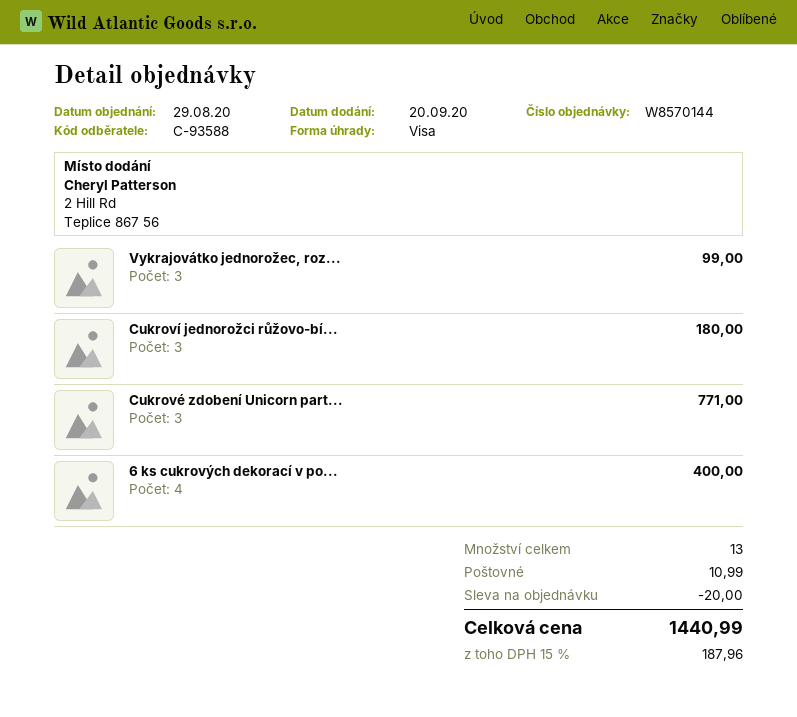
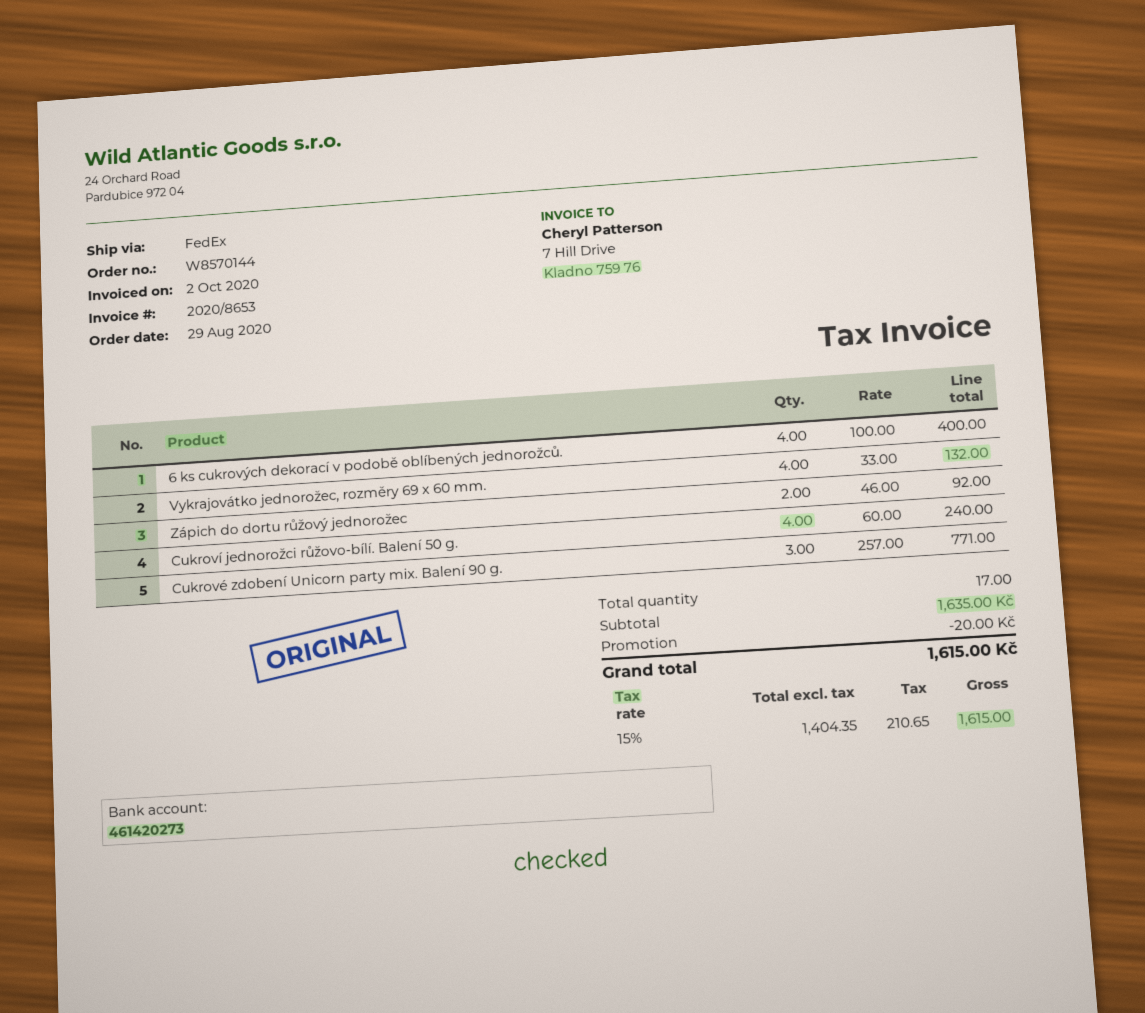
Vykrajovátko jednorožec, roz...: 3 for 99.00 -> 4 for 132.00
Cukroví jednorožci růžovo-bí...: 3 for 180.00 -> 4 for 240.00
Zápich do dortu růžový jednorožec: none -> 2 for 92.00
total quantity: 13 -> 17
shipping: 10.99 -> none
tax: 15% = 187.96 -> 15% = 210.65
total: 1440.99 -> 1615.00

